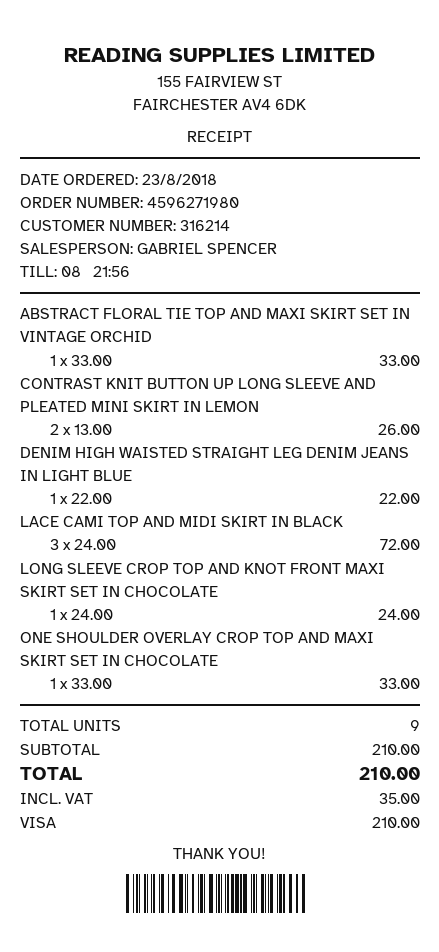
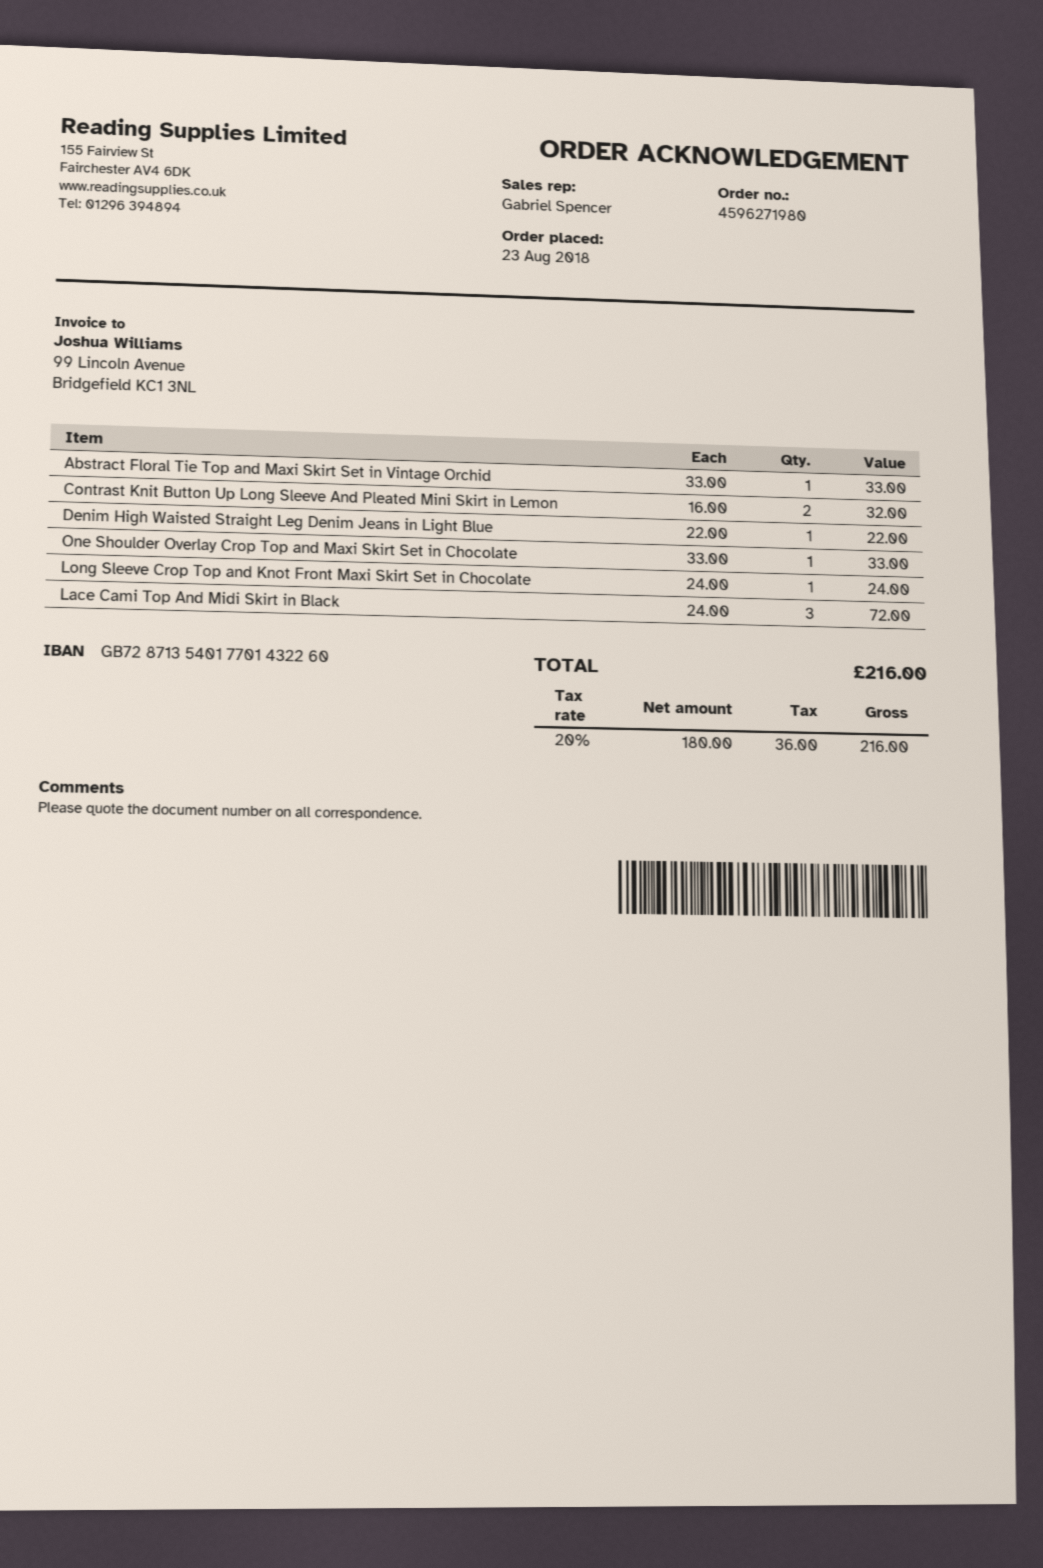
CONTRAST KNIT BUTTON UP LONG SLEEVE AND PLEATED MINI SKIRT IN LEMON: 2 x 13.00 = 26.00 -> 2 x 16.00 = 32.00
tax: 35.00 -> 36.00
total: 210.00 -> 216.00

